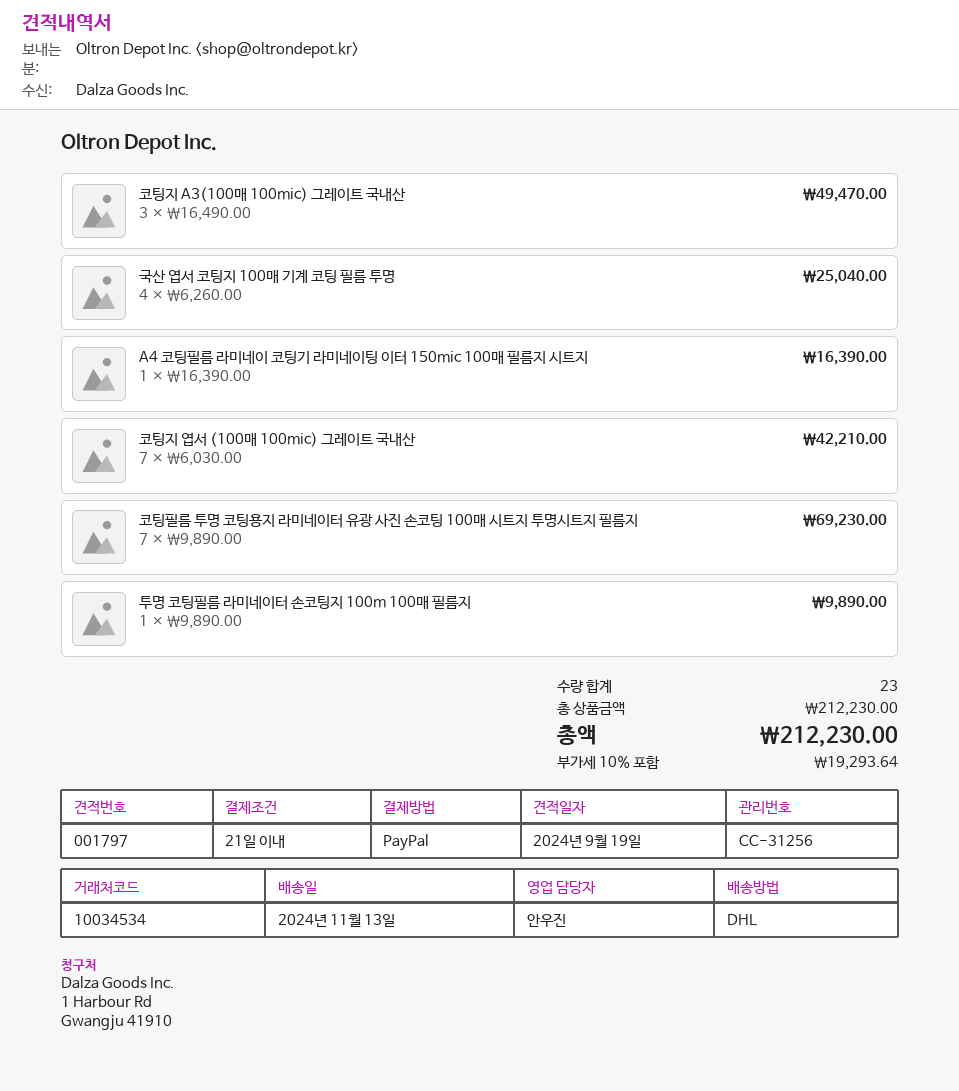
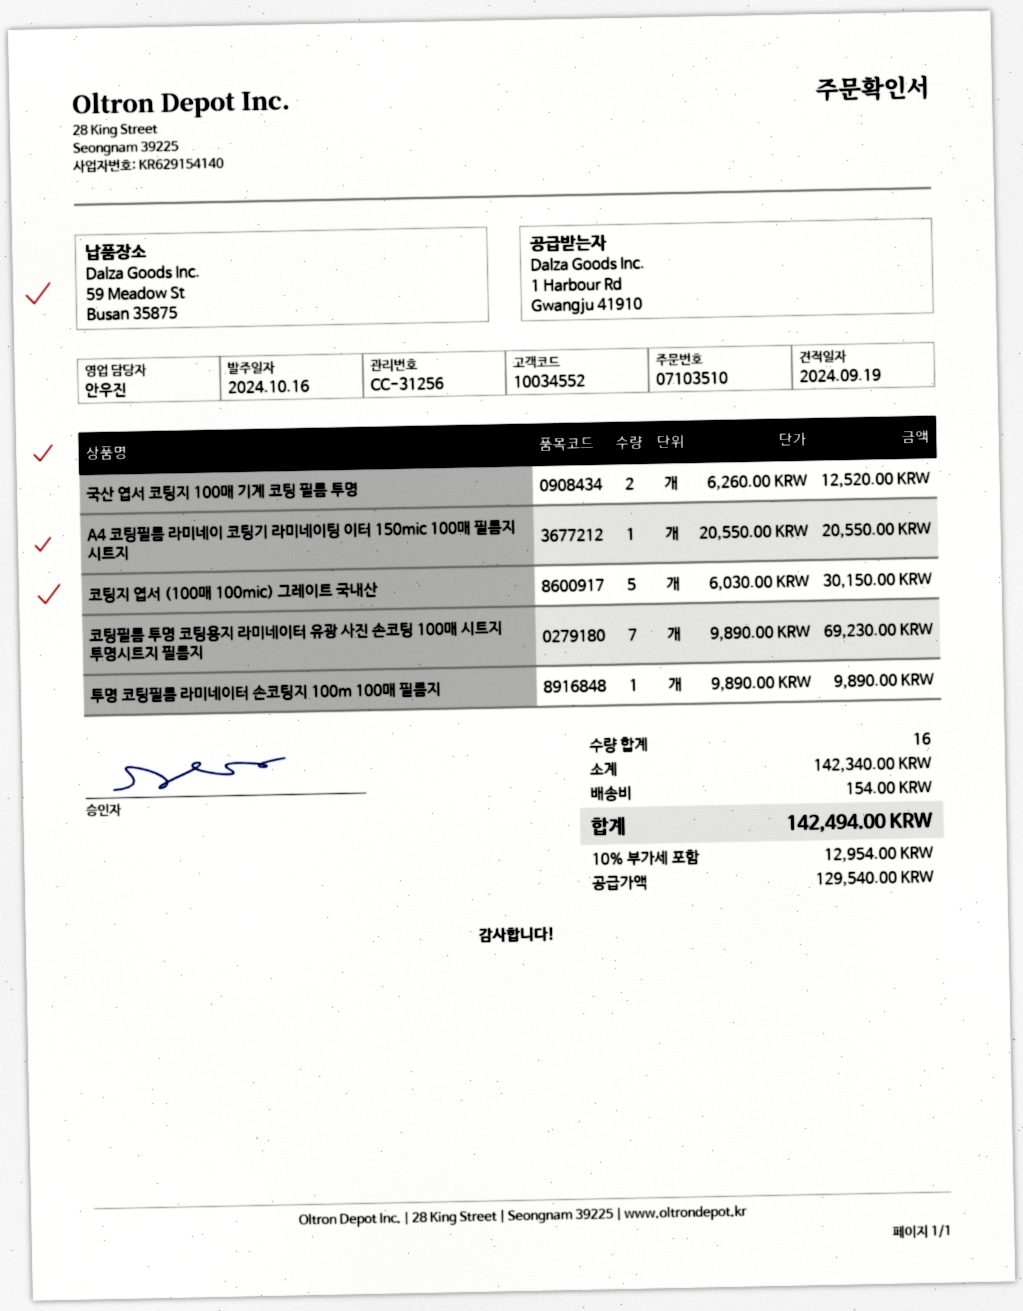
customer number: 10034534 -> 10034552
코팅지 A3(100매 100mic) 그레이트 국내산: 3 x 16490.00 = 49470.00 -> none
국산 엽서 코팅지 100매 기계 코팅 필름 투명: 4 x 6260.00 = 25040.00 -> 2 x 6260.00 = 12520.00
A4 코팅필름 라미네이 코팅기 라미네이팅 이터 150mic 100매 필름지 시트지: 1 x 16390.00 = 16390.00 -> 1 x 20550.00 = 20550.00
코팅지 엽서 (100매 100mic) 그레이트 국내산: 7 x 6030.00 = 42210.00 -> 5 x 6030.00 = 30150.00
total quantity: 23 -> 16
subtotal: 212230.00 -> 142340.00
shipping: none -> 154.00
tax: 10% = 19293.64 -> 10% = 12954.00
total: 212230.00 -> 142494.00

